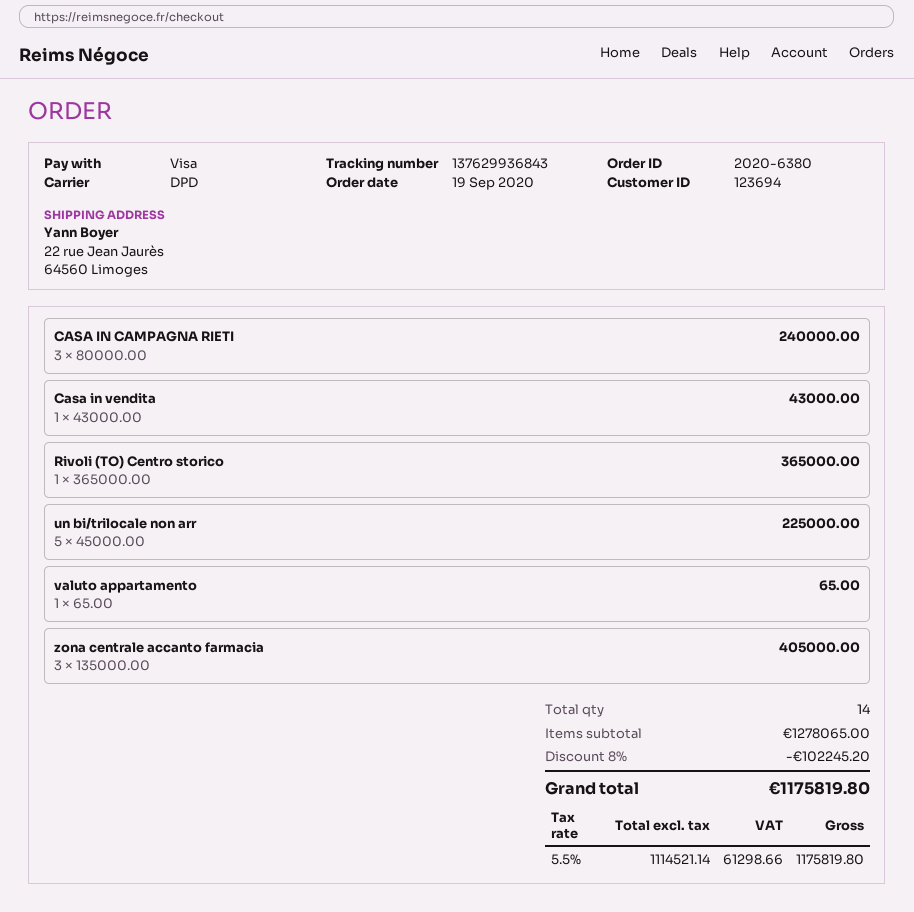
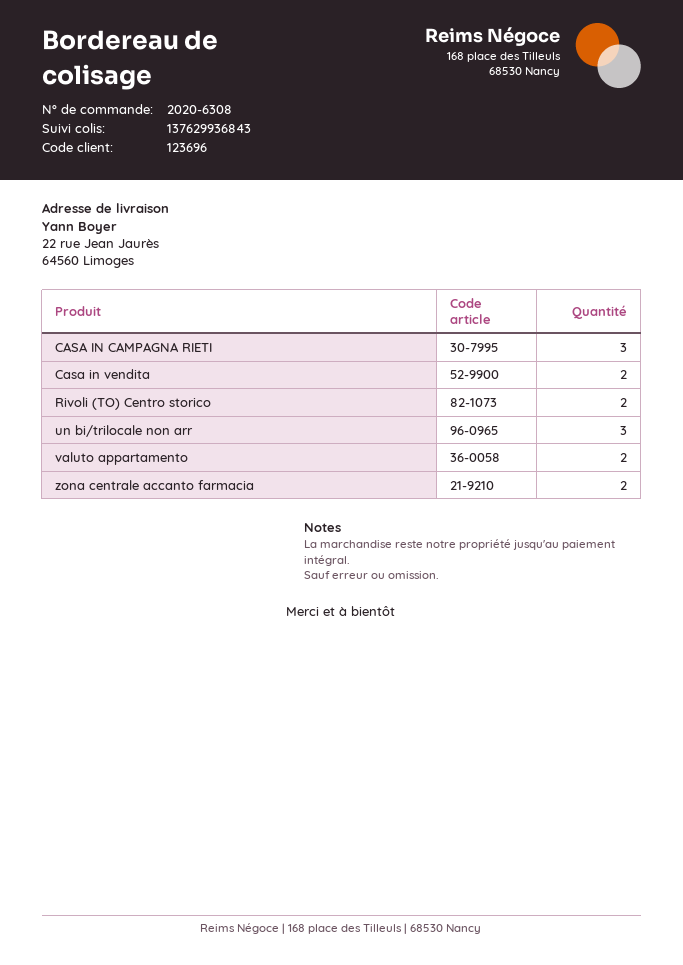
order number: 2020-6380 -> 2020-6308
customer number: 123694 -> 123696
Casa in vendita: 1 -> 2
Rivoli (TO) Centro storico: 1 -> 2
un bi/trilocale non arr: 5 -> 3
valuto appartamento: 1 -> 2
zona centrale accanto farmacia: 3 -> 2

